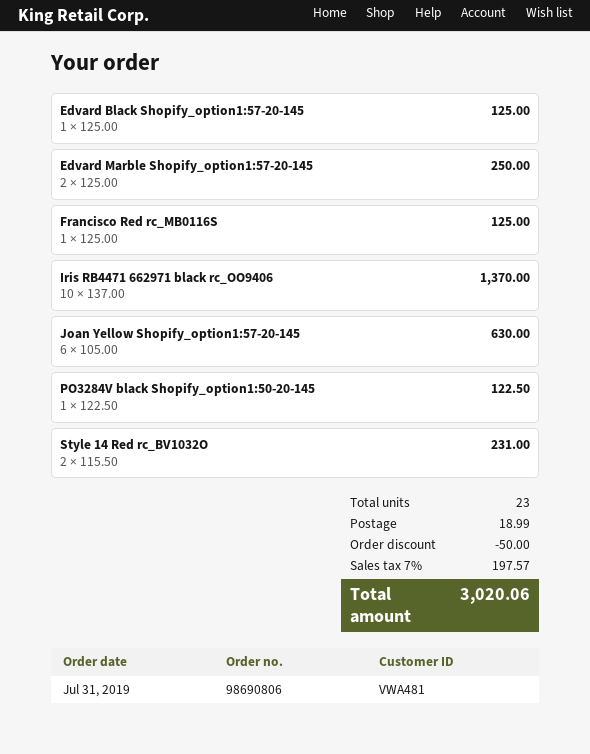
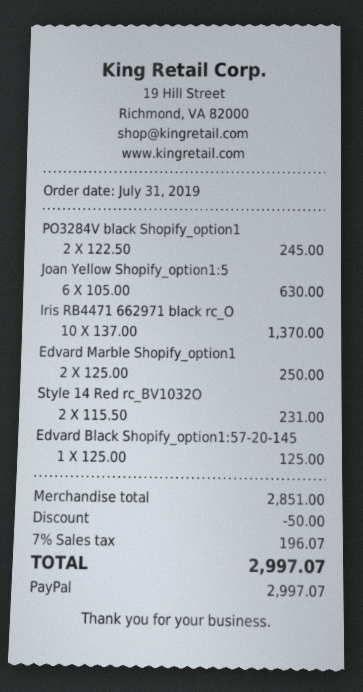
Francisco Red rc_MB0116S: 1 x 125.00 = 125.00 -> none
PO3284V black Shopify_option1:50-20-145: 1 x 122.50 = 122.50 -> 2 x 122.50 = 245.00
shipping: 18.99 -> none
tax: 7% = 197.57 -> 7% = 196.07
total: 3020.06 -> 2997.07

